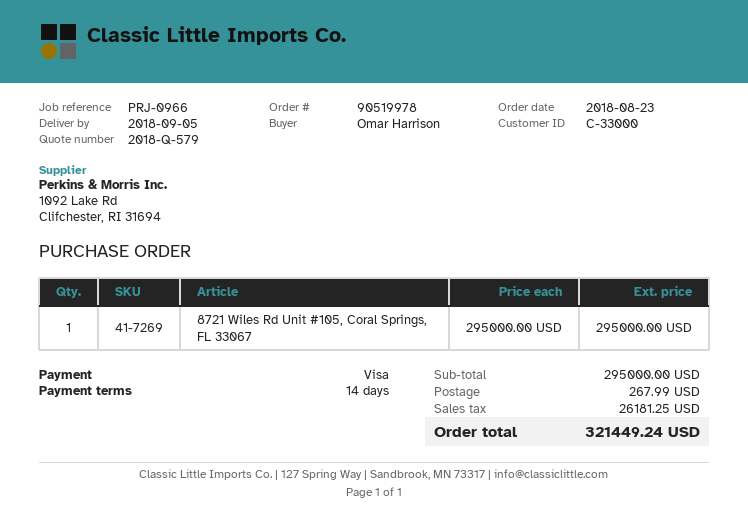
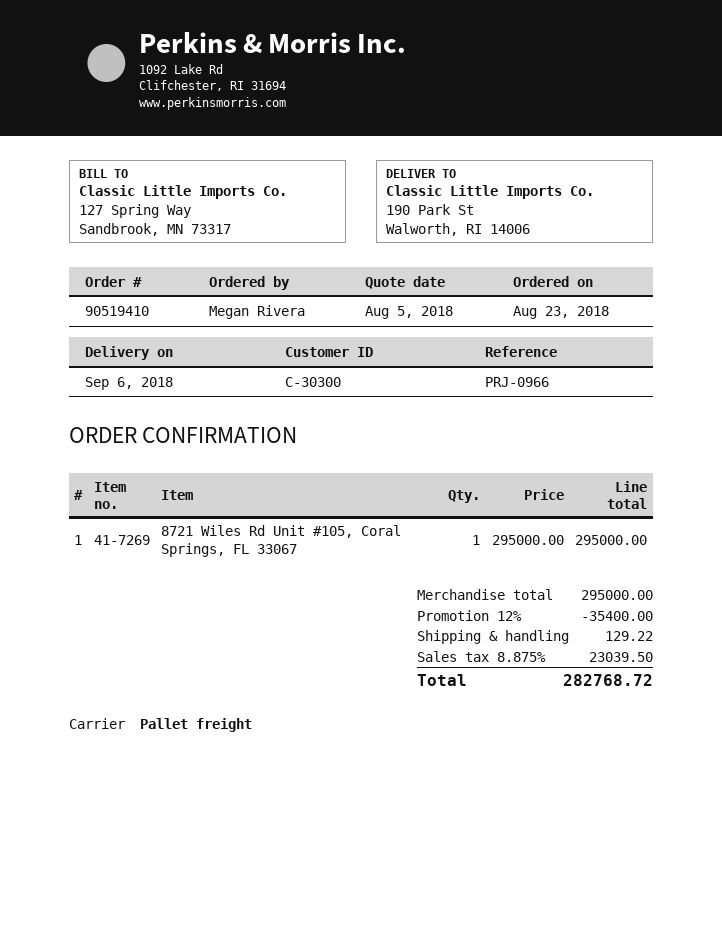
order number: 90519978 -> 90519410
delivery date: 2018-09-05 -> 2018-09-06
customer number: C-33000 -> C-30300
ordered by: Omar Harrison -> Megan Rivera
discount: none -> 12% = 35400.00
shipping: 267.99 -> 129.22
tax: 26181.25 -> 23039.50
total: 321449.24 -> 282768.72

